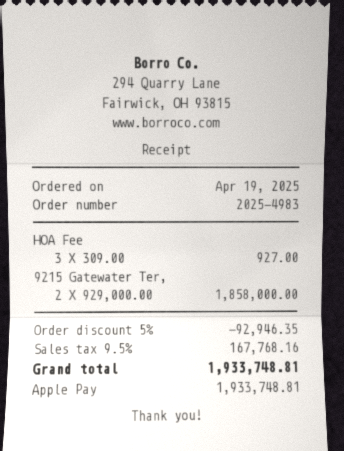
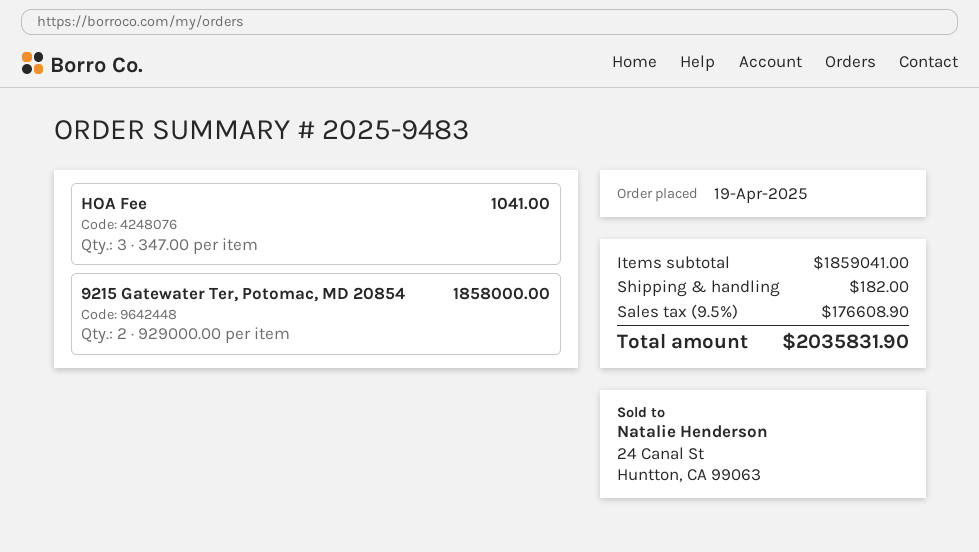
order number: 2025-4983 -> 2025-9483
HOA Fee: 3 x 309.00 = 927.00 -> 3 x 347.00 = 1041.00
discount: 5% = 92946.35 -> none
shipping: none -> 182.00
tax: 9.5% = 167768.16 -> 9.5% = 176608.90
total: 1933748.81 -> 2035831.90

